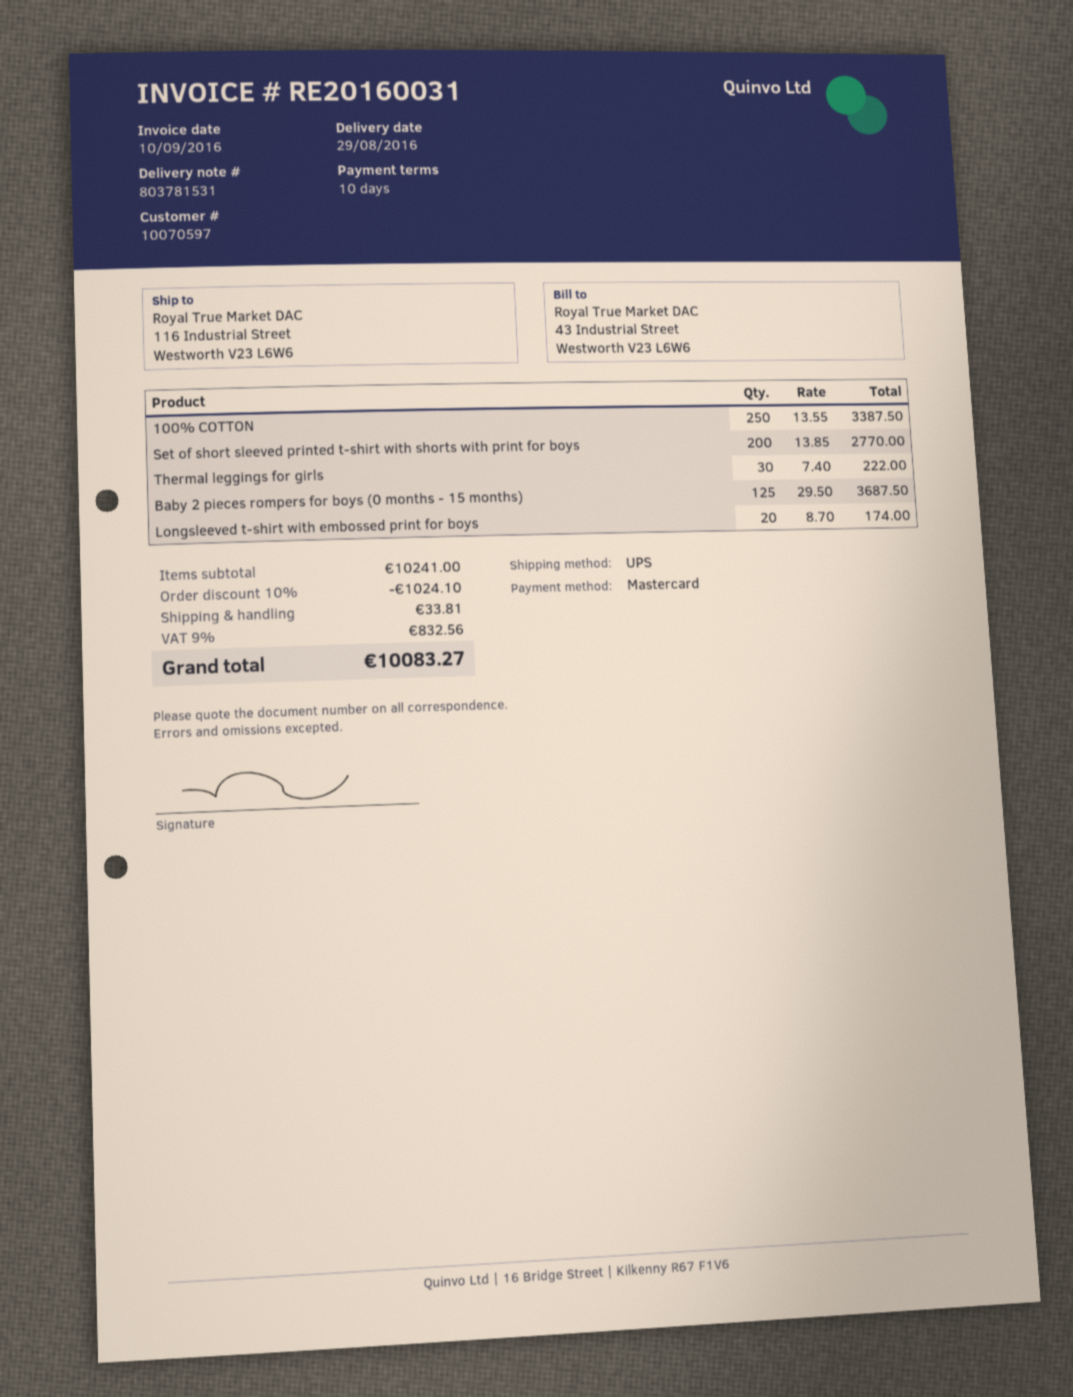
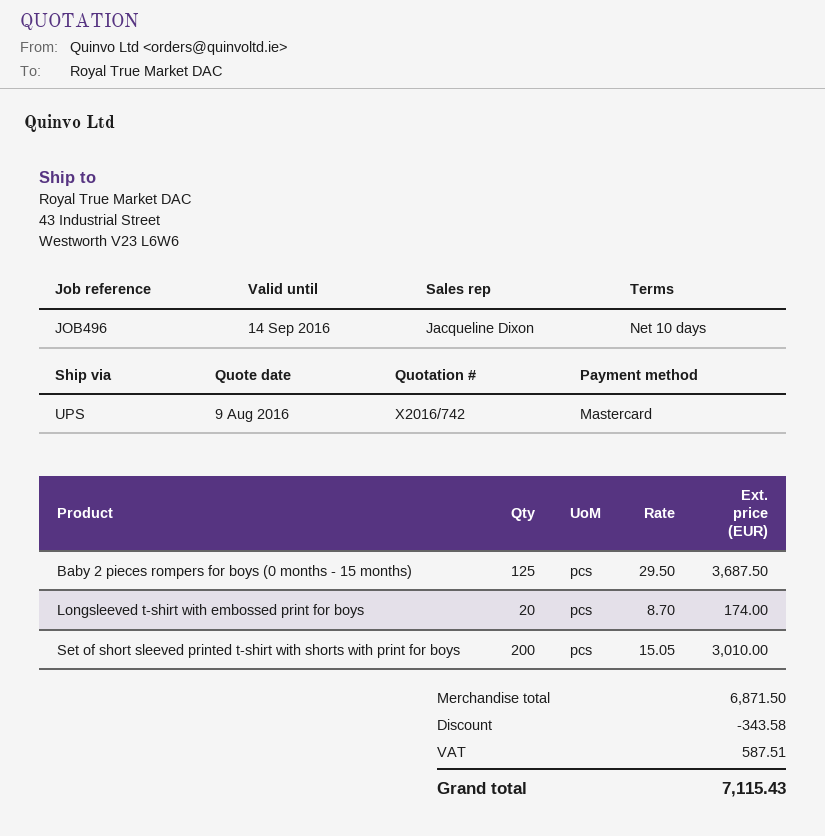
ship to: 116 Industrial Street, Westworth V23 L6W6 -> 43 Industrial Street, Westworth V23 L6W6
100% COTTON: 250 x 13.55 = 3387.50 -> none
Set of short sleeved printed t-shirt with shorts with print for boys: 200 x 13.85 = 2770.00 -> 200 x 15.05 = 3010.00
Thermal leggings for girls: 30 x 7.40 = 222.00 -> none
subtotal: 10241.00 -> 6871.50
discount: 1024.10 -> 343.58
shipping: 33.81 -> none
tax: 832.56 -> 587.51
total: 10083.27 -> 7115.43

